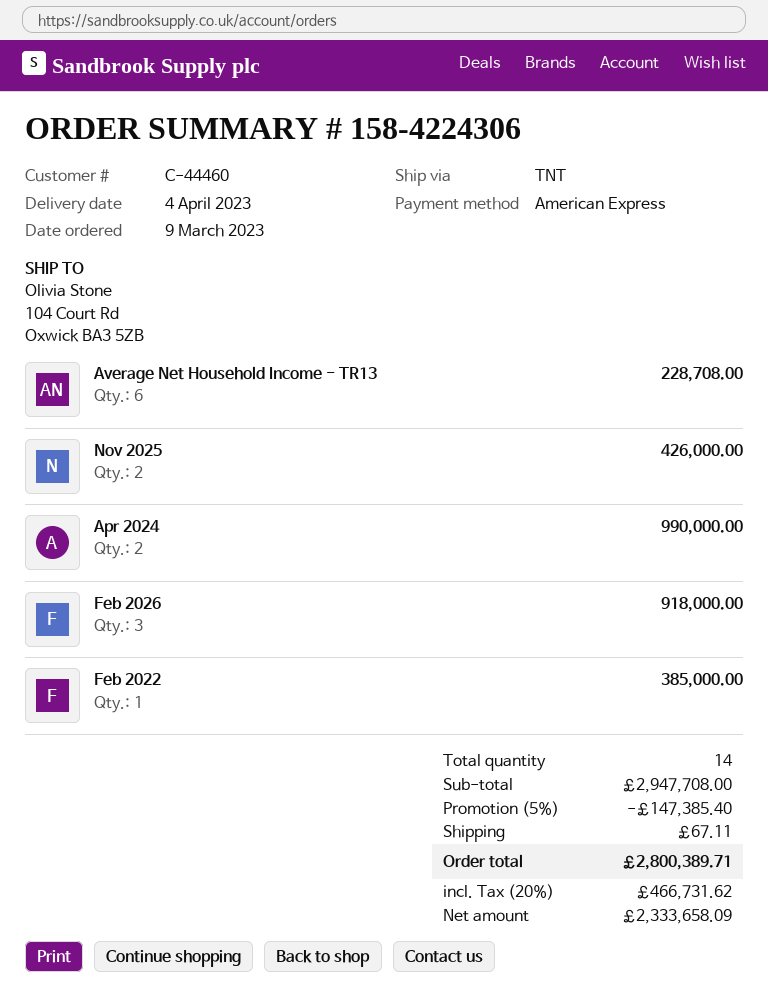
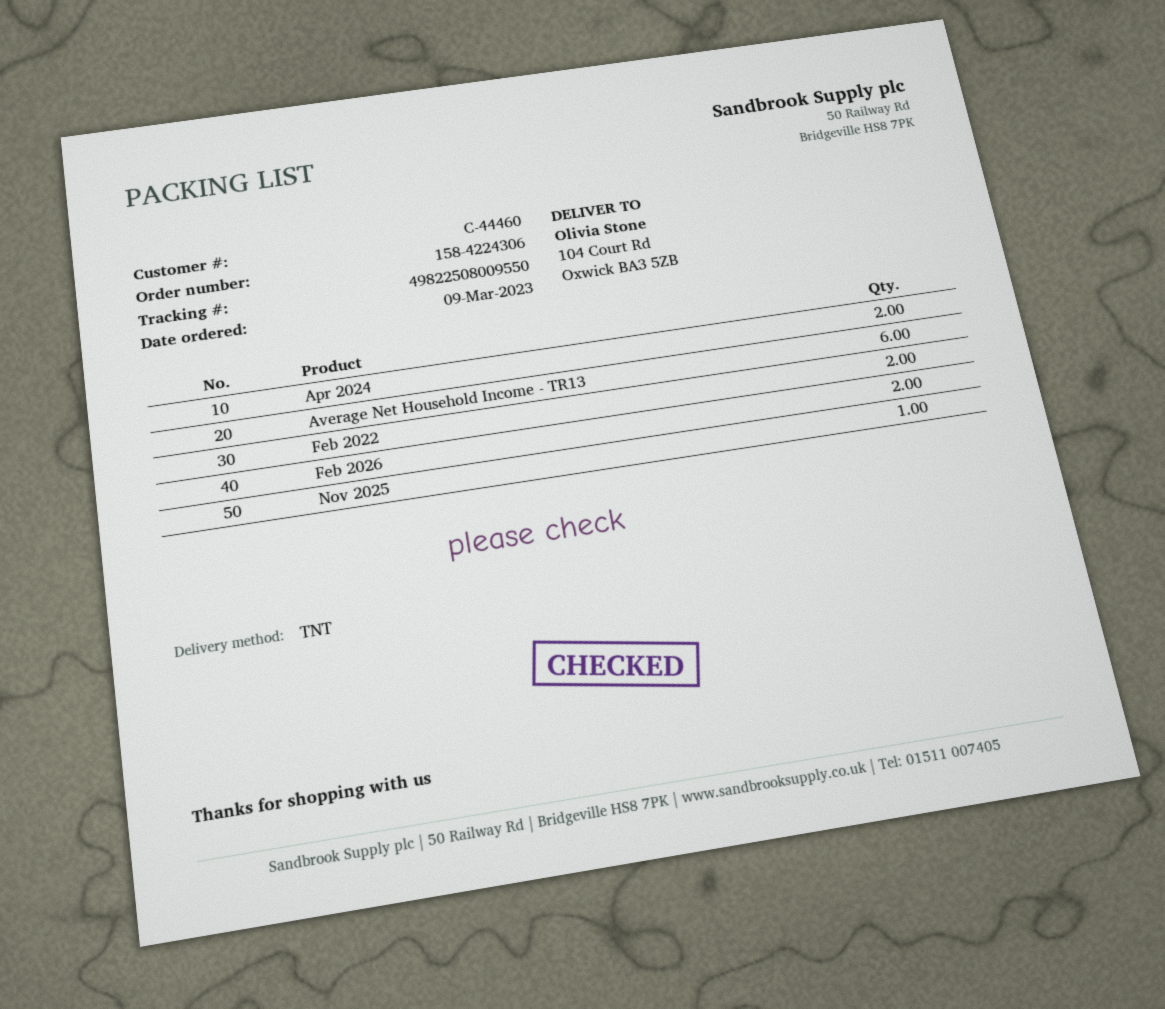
Nov 2025: 2 -> 1
Feb 2026: 3 -> 2
Feb 2022: 1 -> 2

